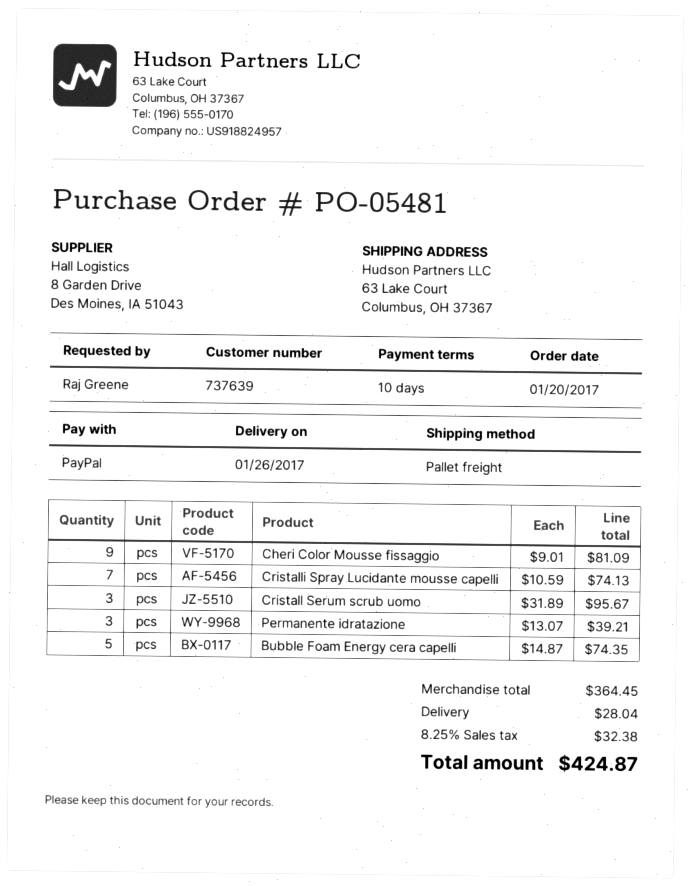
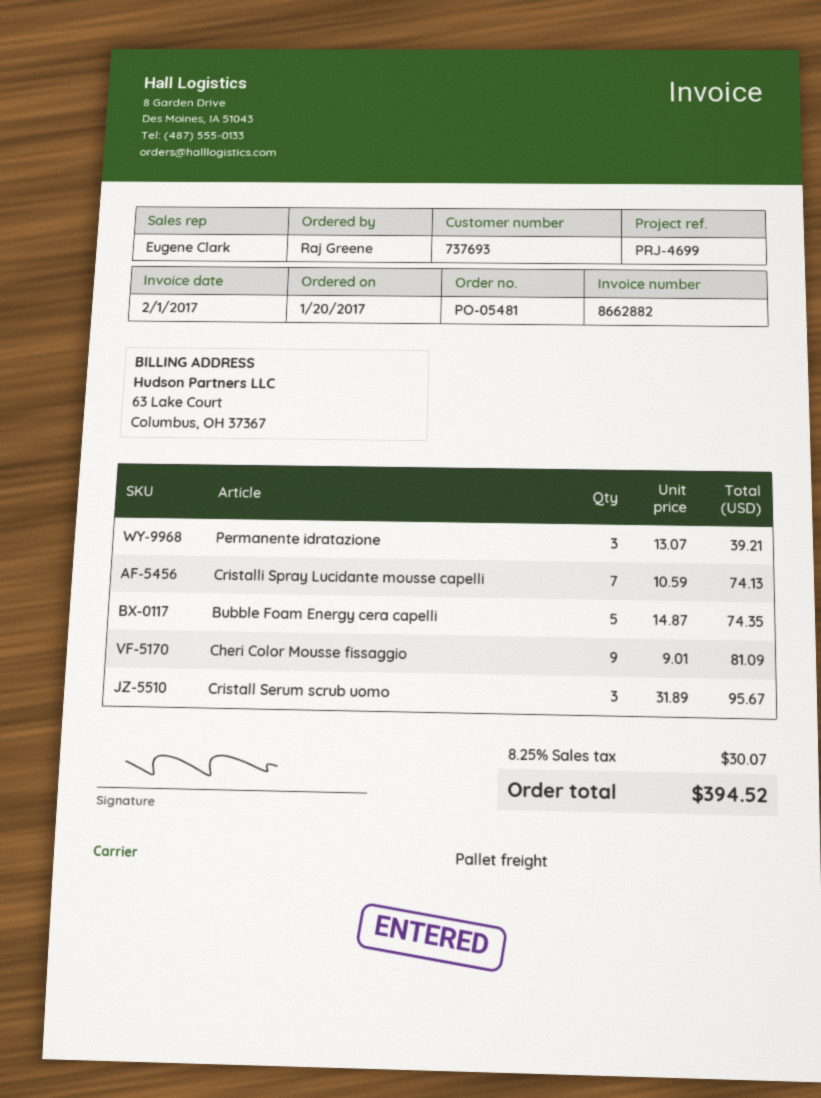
customer number: 737639 -> 737693
shipping: 28.04 -> none
tax: 8.25% = 32.38 -> 8.25% = 30.07
total: 424.87 -> 394.52

